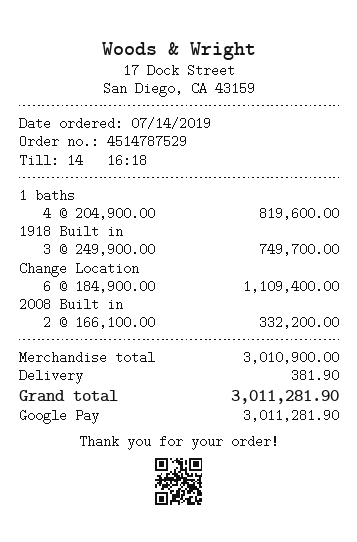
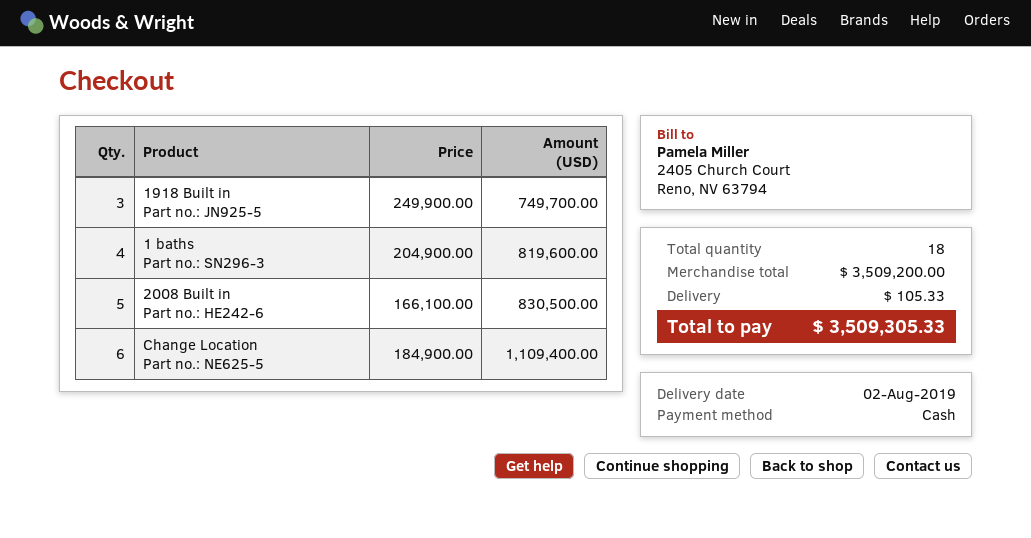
payment method: Google Pay -> cash
2008 Built in: 2 x 166100.00 = 332200.00 -> 5 x 166100.00 = 830500.00
subtotal: 3010900.00 -> 3509200.00
shipping: 381.90 -> 105.33
total: 3011281.90 -> 3509305.33

